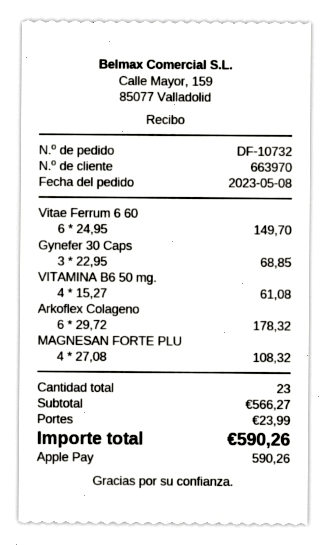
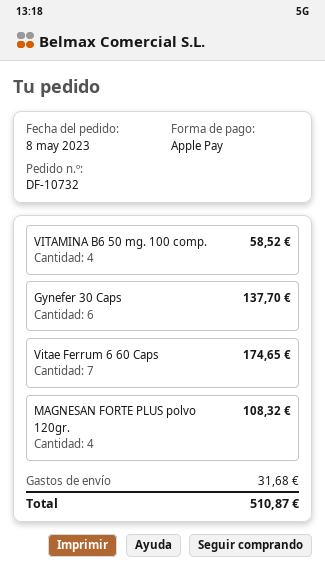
Vitae Ferrum 6 60: 6 for 149.70 -> 7 for 174.65
Gynefer 30 Caps: 3 for 68.85 -> 6 for 137.70
VITAMINA B6 50 mg.: 4 for 61.08 -> 4 for 58.52
Arkoflex Colageno: 6 for 178.32 -> none
shipping: 23.99 -> 31.68
total: 590.26 -> 510.87

